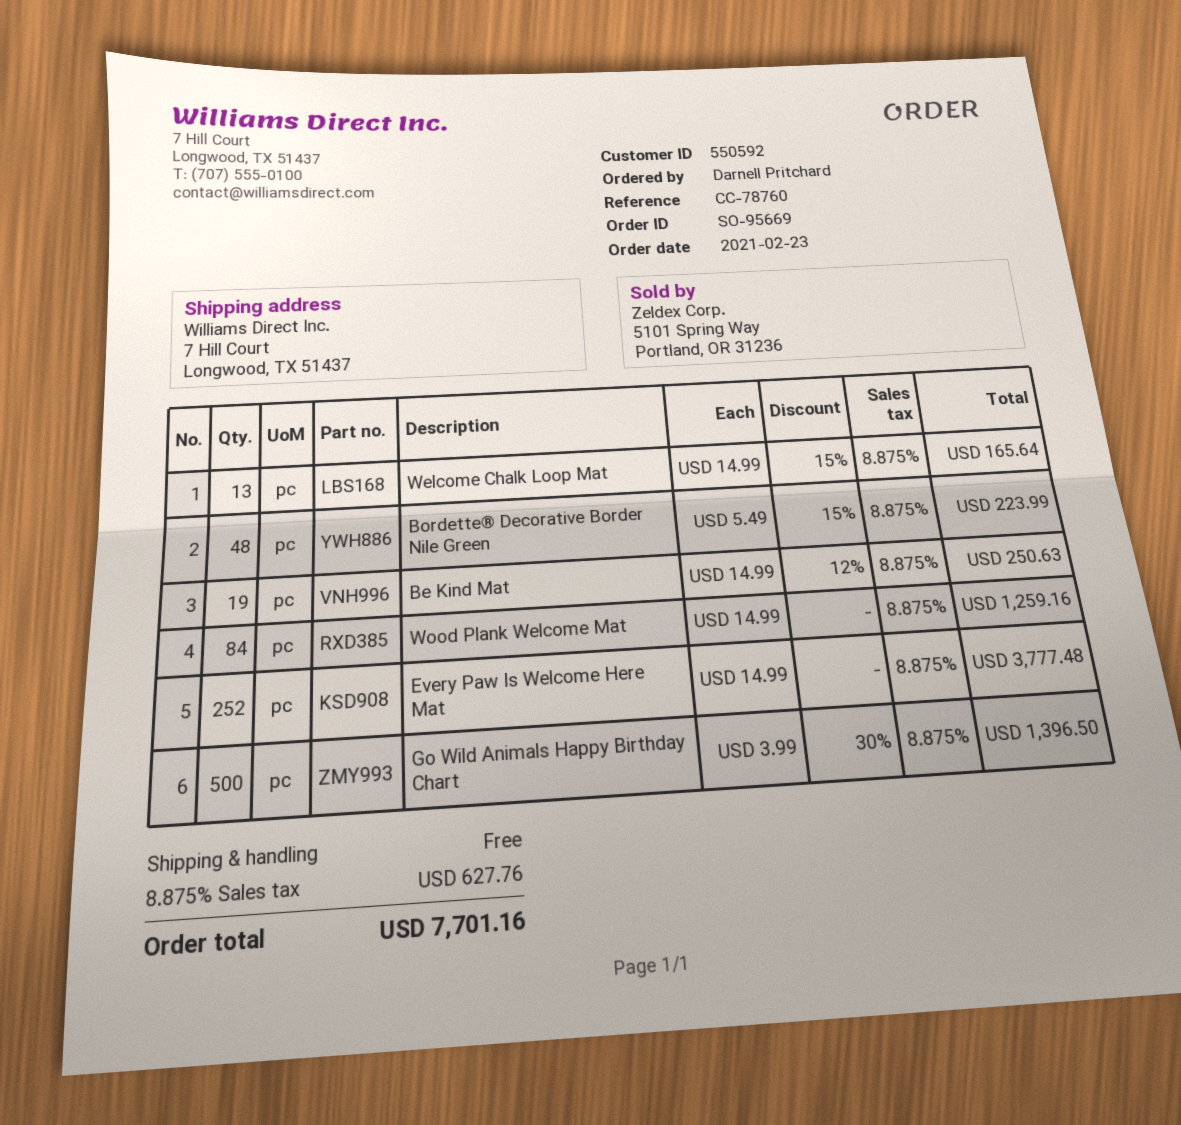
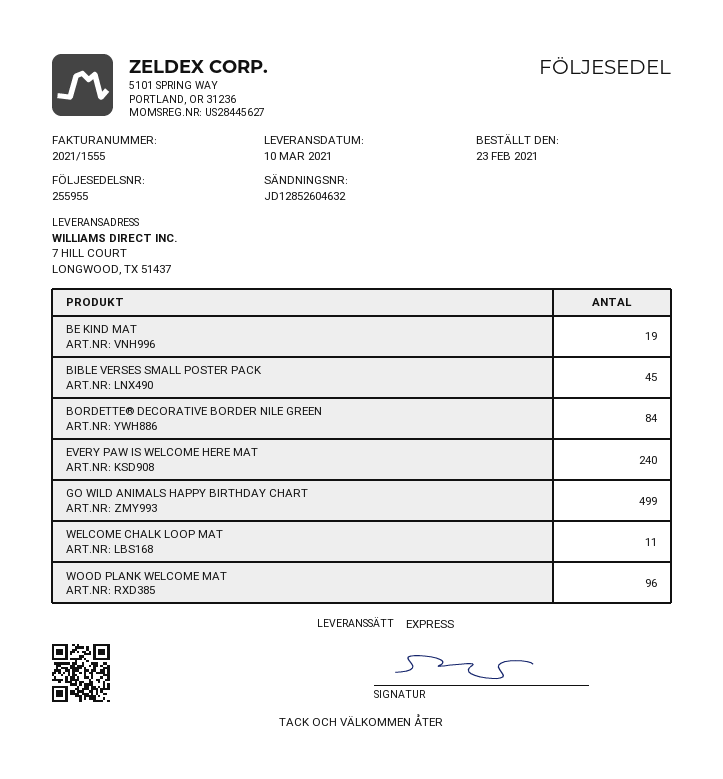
Welcome Chalk Loop Mat: 13 -> 11
Bordette® Decorative Border Nile Green: 48 -> 84
Wood Plank Welcome Mat: 84 -> 96
Every Paw Is Welcome Here Mat: 252 -> 240
Go Wild Animals Happy Birthday Chart: 500 -> 499
BIBLE VERSES SMALL POSTER PACK: none -> 45

